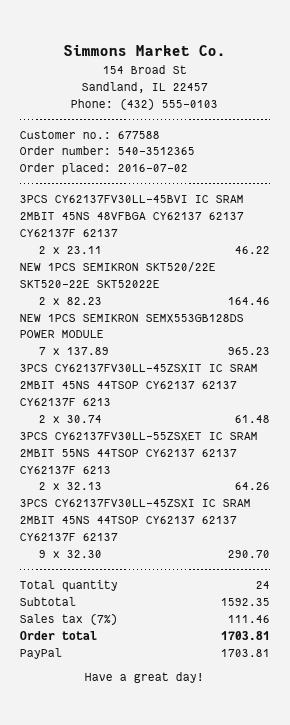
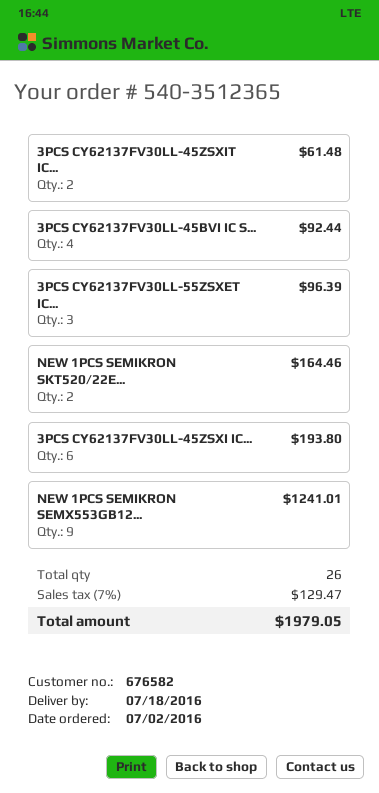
customer number: 677588 -> 676582
3PCS CY62137FV30LL-45BVI IC SRAM 2MBIT 45NS 48VFBGA CY62137 62137 CY62137F 62137: 2 for 46.22 -> 4 for 92.44
NEW 1PCS SEMIKRON SEMX553GB128DS POWER MODULE: 7 for 965.23 -> 9 for 1241.01
3PCS CY62137FV30LL-55ZSXET IC SRAM 2MBIT 55NS 44TSOP CY62137 62137 CY62137F 6213: 2 for 64.26 -> 3 for 96.39
3PCS CY62137FV30LL-45ZSXI IC SRAM 2MBIT 45NS 44TSOP CY62137 62137 CY62137F 62137: 9 for 290.70 -> 6 for 193.80
total quantity: 24 -> 26
tax: 7% = 111.46 -> 7% = 129.47
total: 1703.81 -> 1979.05

